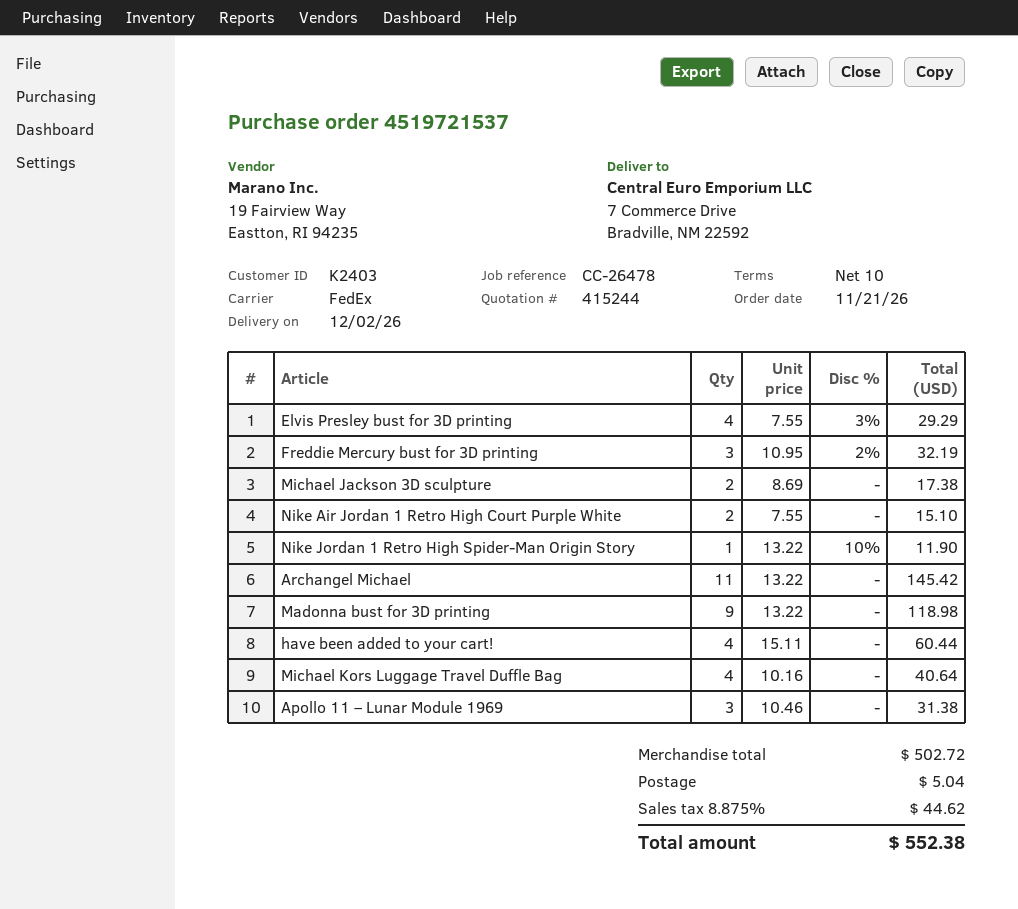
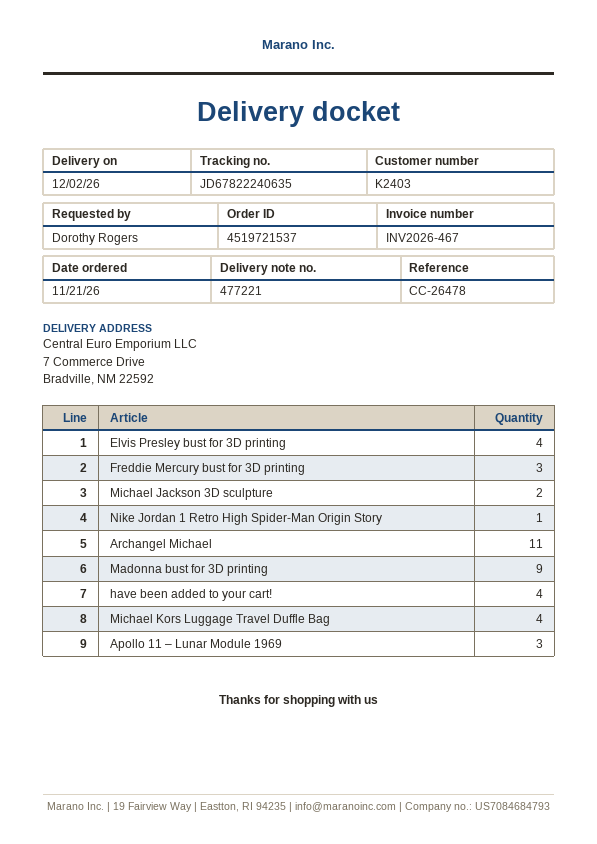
Nike Air Jordan 1 Retro High Court Purple White: 2 -> none

